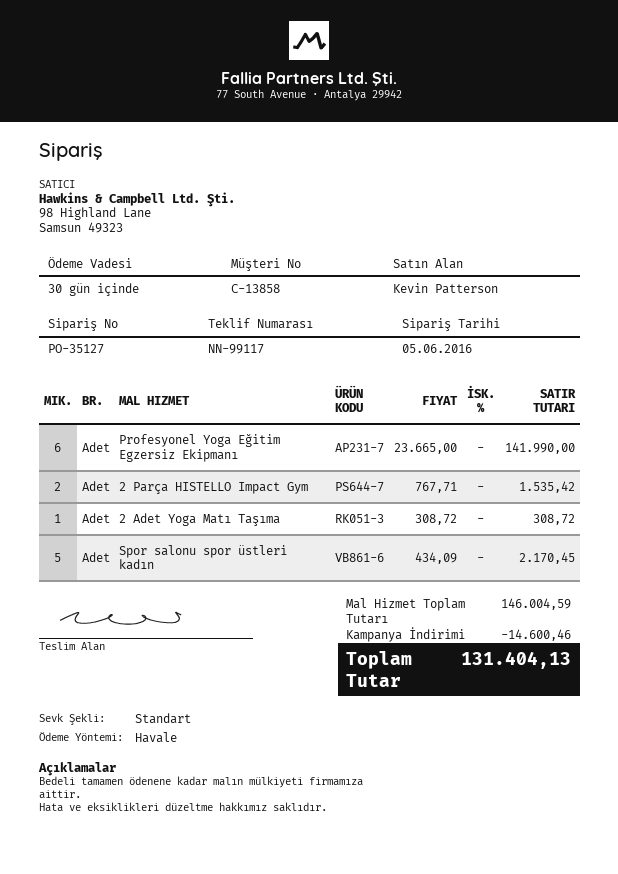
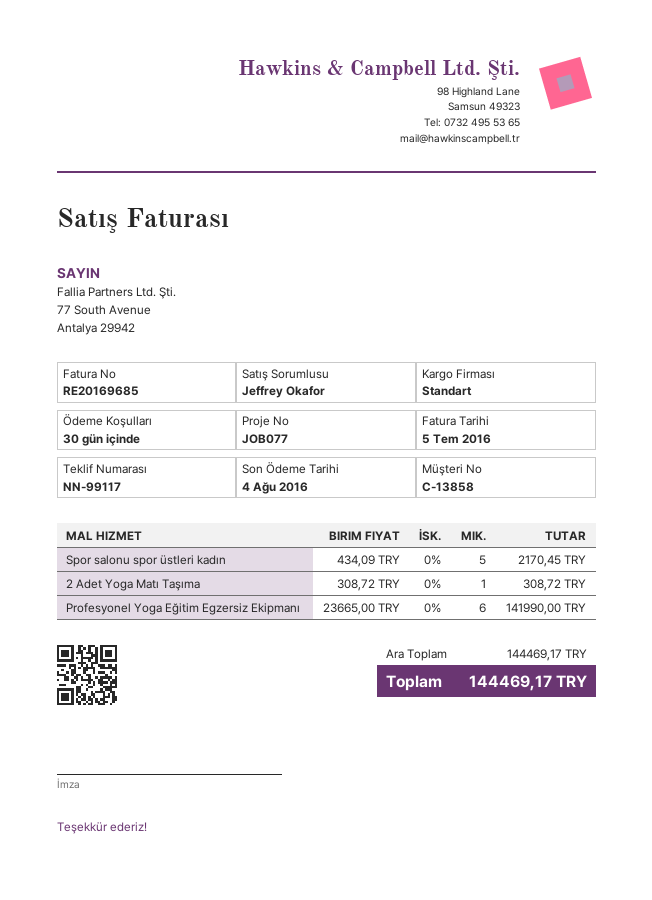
2 Parça HISTELLO Impact Gym: 2 x 767.71 = 1535.42 -> none
subtotal: 146004.59 -> 144469.17
discount: 14600.46 -> none
total: 131404.13 -> 144469.17

